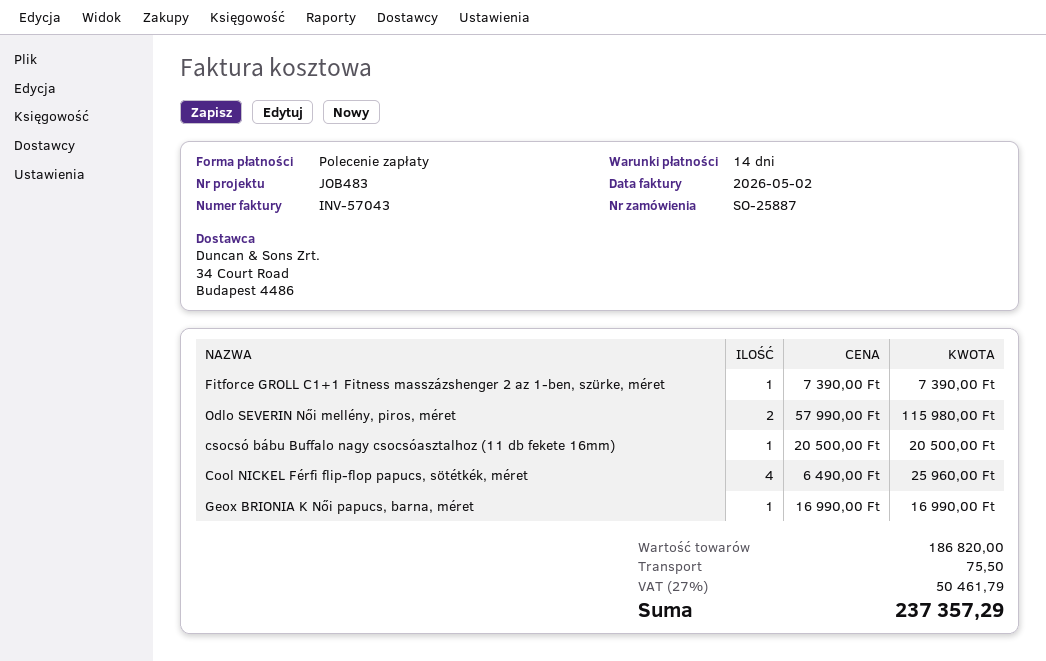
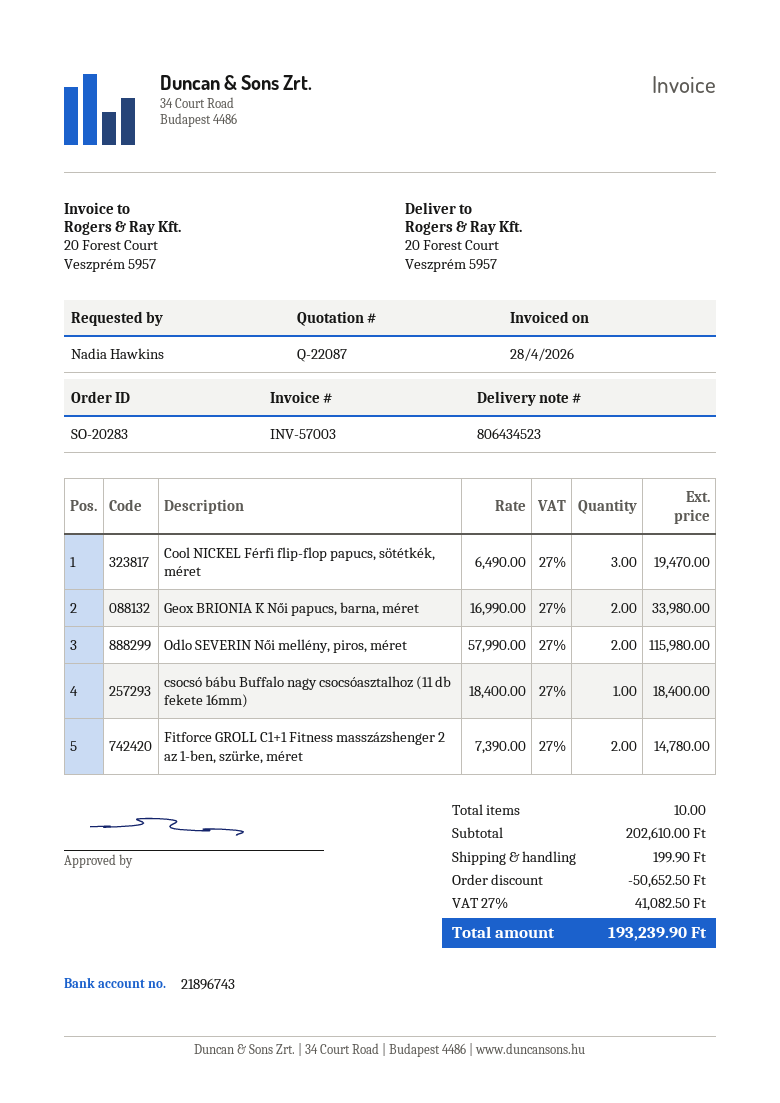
order number: SO-25887 -> SO-20283
invoice number: INV-57043 -> INV-57003
invoice date: 2026-05-02 -> 2026-04-28
Fitforce GROLL C1+1 Fitness masszázshenger 2 az 1-ben, szürke, méret: 1 x 7390.00 = 7390.00 -> 2 x 7390.00 = 14780.00
csocsó bábu Buffalo nagy csocsóasztalhoz (11 db fekete 16mm): 1 x 20500.00 = 20500.00 -> 1 x 18400.00 = 18400.00
Cool NICKEL Férfi flip-flop papucs, sötétkék, méret: 4 x 6490.00 = 25960.00 -> 3 x 6490.00 = 19470.00
Geox BRIONIA K Női papucs, barna, méret: 1 x 16990.00 = 16990.00 -> 2 x 16990.00 = 33980.00
subtotal: 186820.00 -> 202610.00
discount: none -> 50652.50
shipping: 75.50 -> 199.90
tax: 27% = 50461.79 -> 27% = 41082.50
total: 237357.29 -> 193239.90

